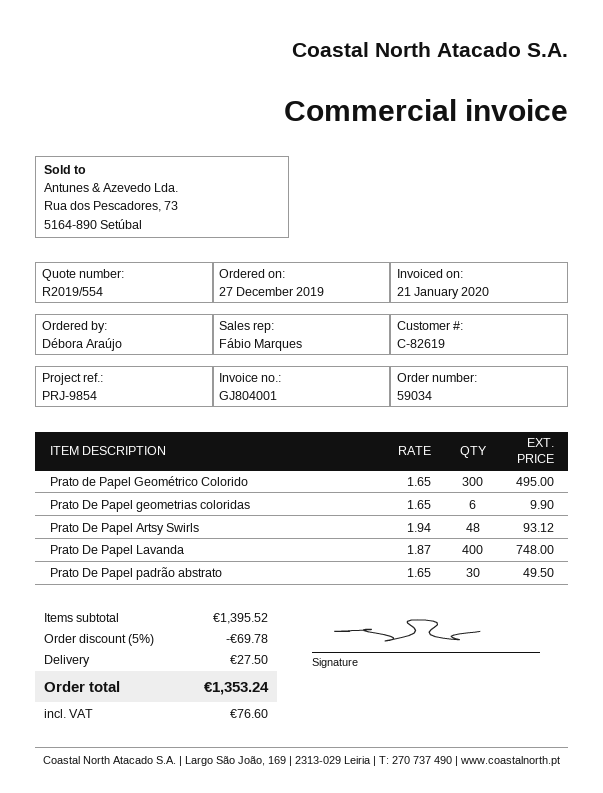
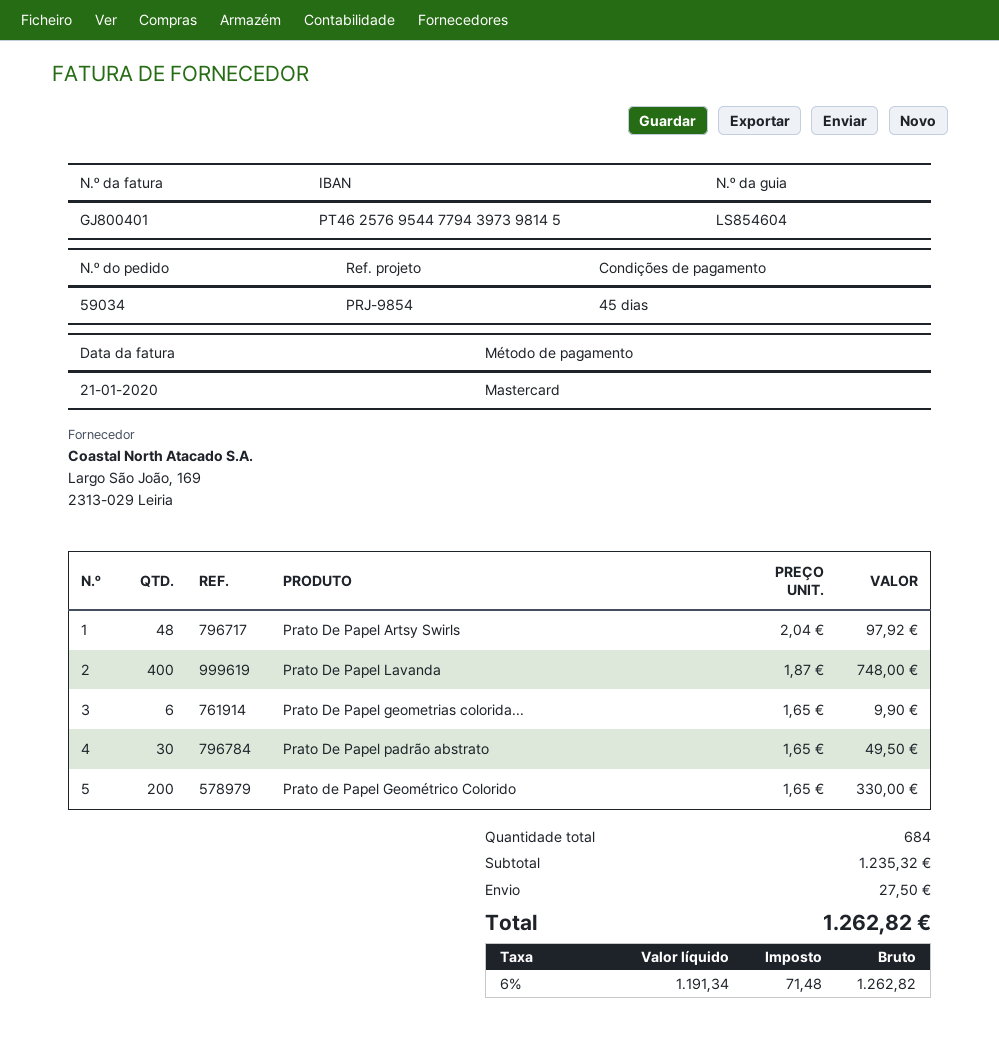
invoice number: GJ804001 -> GJ800401
Prato de Papel Geométrico Colorido: 300 x 1.65 = 495.00 -> 200 x 1.65 = 330.00
Prato De Papel Artsy Swirls: 48 x 1.94 = 93.12 -> 48 x 2.04 = 97.92
subtotal: 1395.52 -> 1235.32
discount: 5% = 69.78 -> none
tax: 76.60 -> 71.48
total: 1353.24 -> 1262.82

